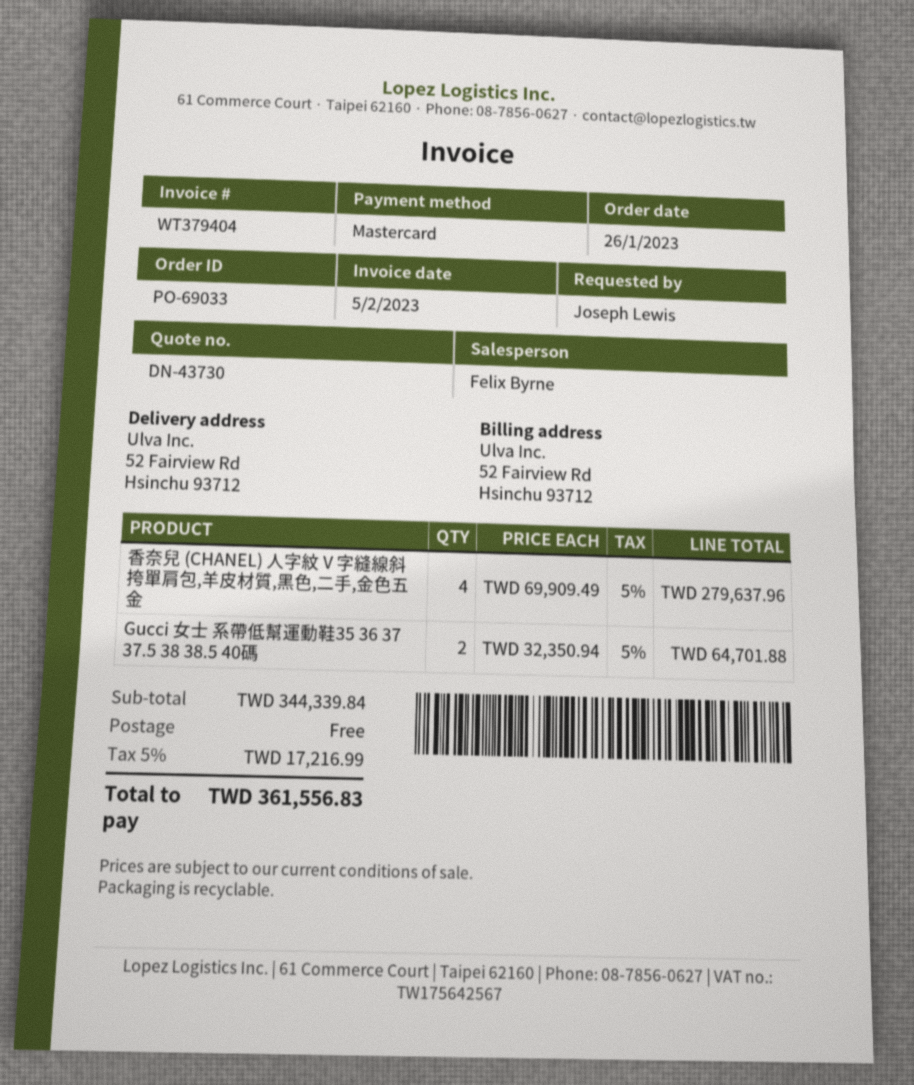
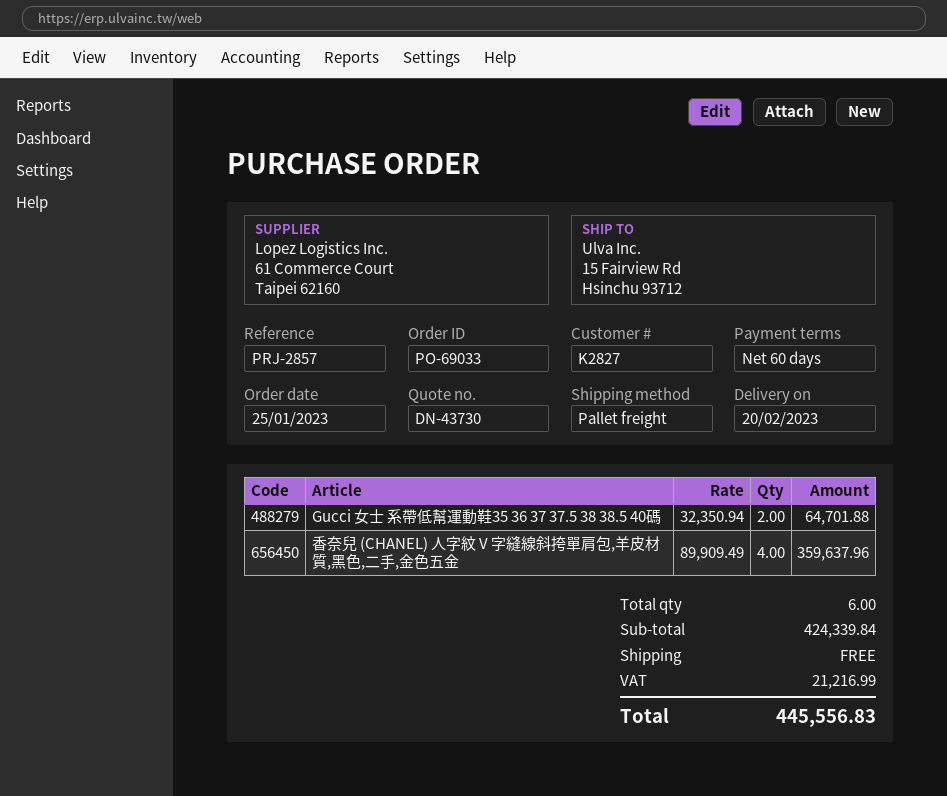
order date: 2023-01-26 -> 2023-01-25
ship to: 52 Fairview Rd, Hsinchu 93712 -> 15 Fairview Rd, Hsinchu 93712
香奈兒 (CHANEL) 人字紋 V 字縫線斜挎單肩包,羊皮材質,黑色,二手,金色五金: 4 x 69909.49 = 279637.96 -> 4 x 89909.49 = 359637.96
subtotal: 344339.84 -> 424339.84
tax: 17216.99 -> 21216.99
total: 361556.83 -> 445556.83

